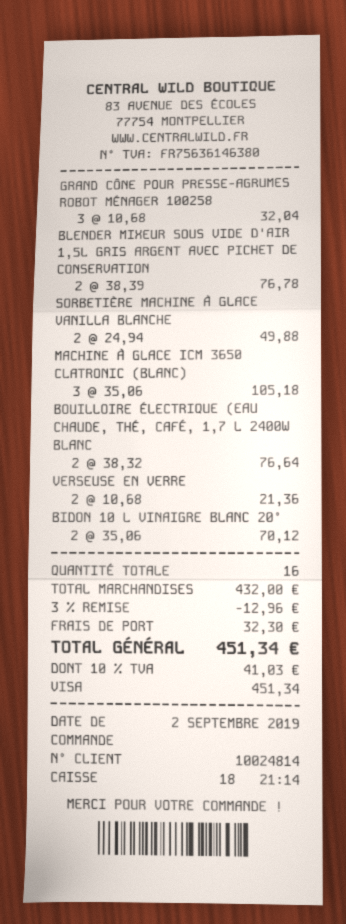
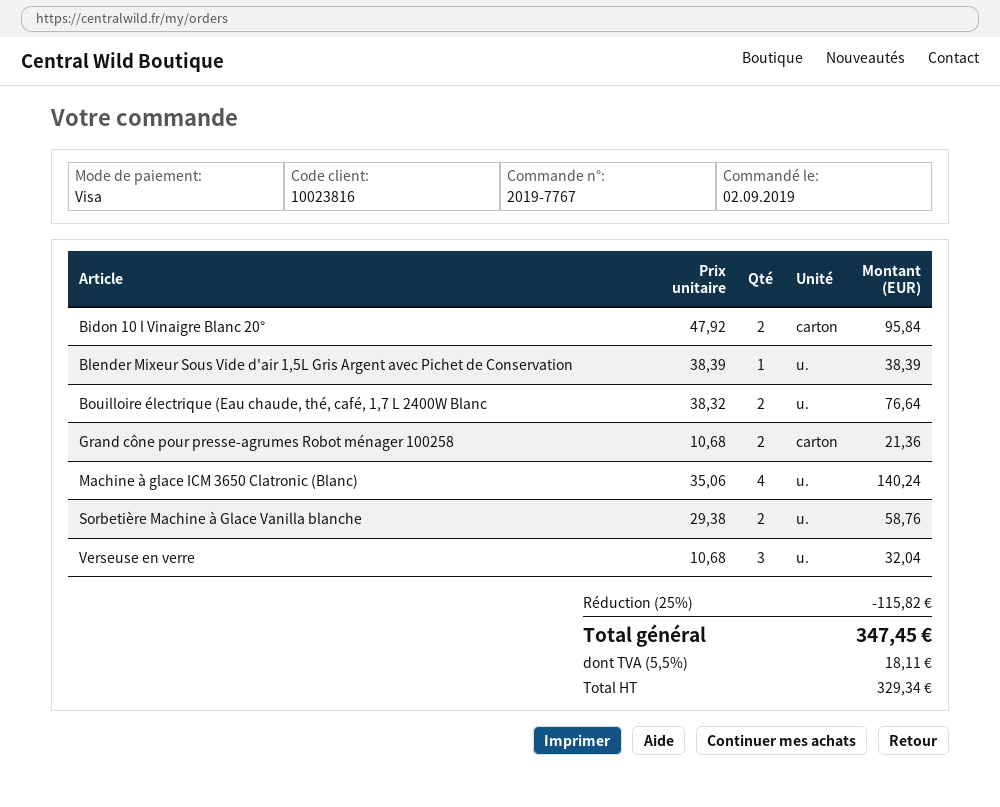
customer number: 10024814 -> 10023816
GRAND CÔNE POUR PRESSE-AGRUMES ROBOT MÉNAGER 100258: 3 x 10.68 = 32.04 -> 2 x 10.68 = 21.36
BLENDER MIXEUR SOUS VIDE D'AIR 1,5L GRIS ARGENT AVEC PICHET DE CONSERVATION: 2 x 38.39 = 76.78 -> 1 x 38.39 = 38.39
SORBETIÈRE MACHINE À GLACE VANILLA BLANCHE: 2 x 24.94 = 49.88 -> 2 x 29.38 = 58.76
MACHINE À GLACE ICM 3650 CLATRONIC (BLANC): 3 x 35.06 = 105.18 -> 4 x 35.06 = 140.24
VERSEUSE EN VERRE: 2 x 10.68 = 21.36 -> 3 x 10.68 = 32.04
BIDON 10 L VINAIGRE BLANC 20°: 2 x 35.06 = 70.12 -> 2 x 47.92 = 95.84
discount: 3% = 12.96 -> 25% = 115.82
shipping: 32.30 -> none
tax: 10% = 41.03 -> 5.5% = 18.11
total: 451.34 -> 347.45

